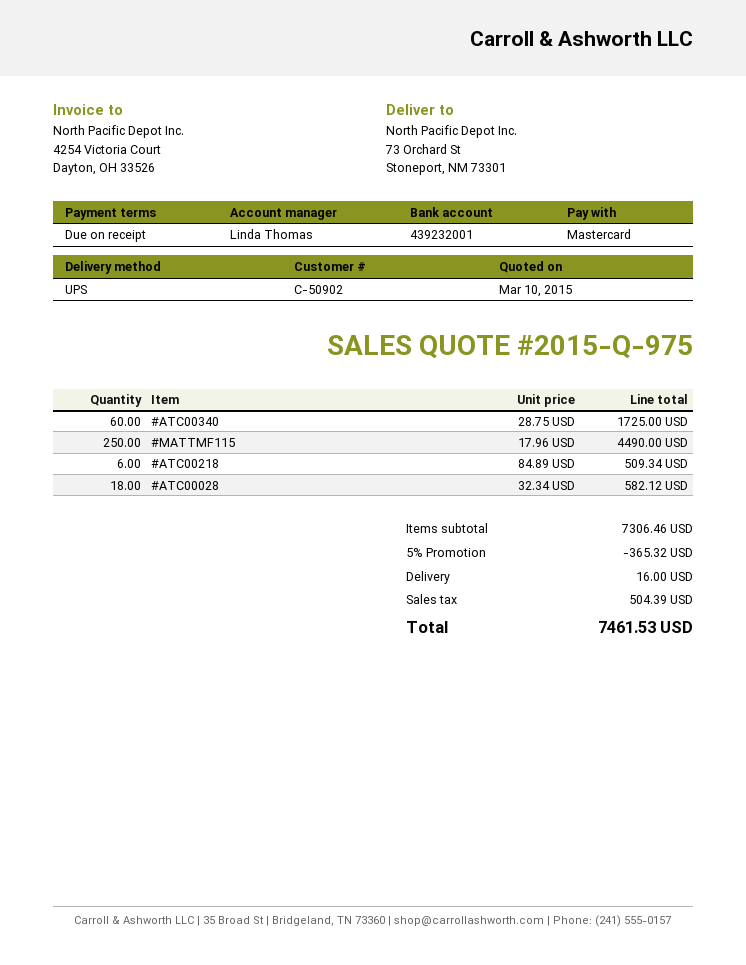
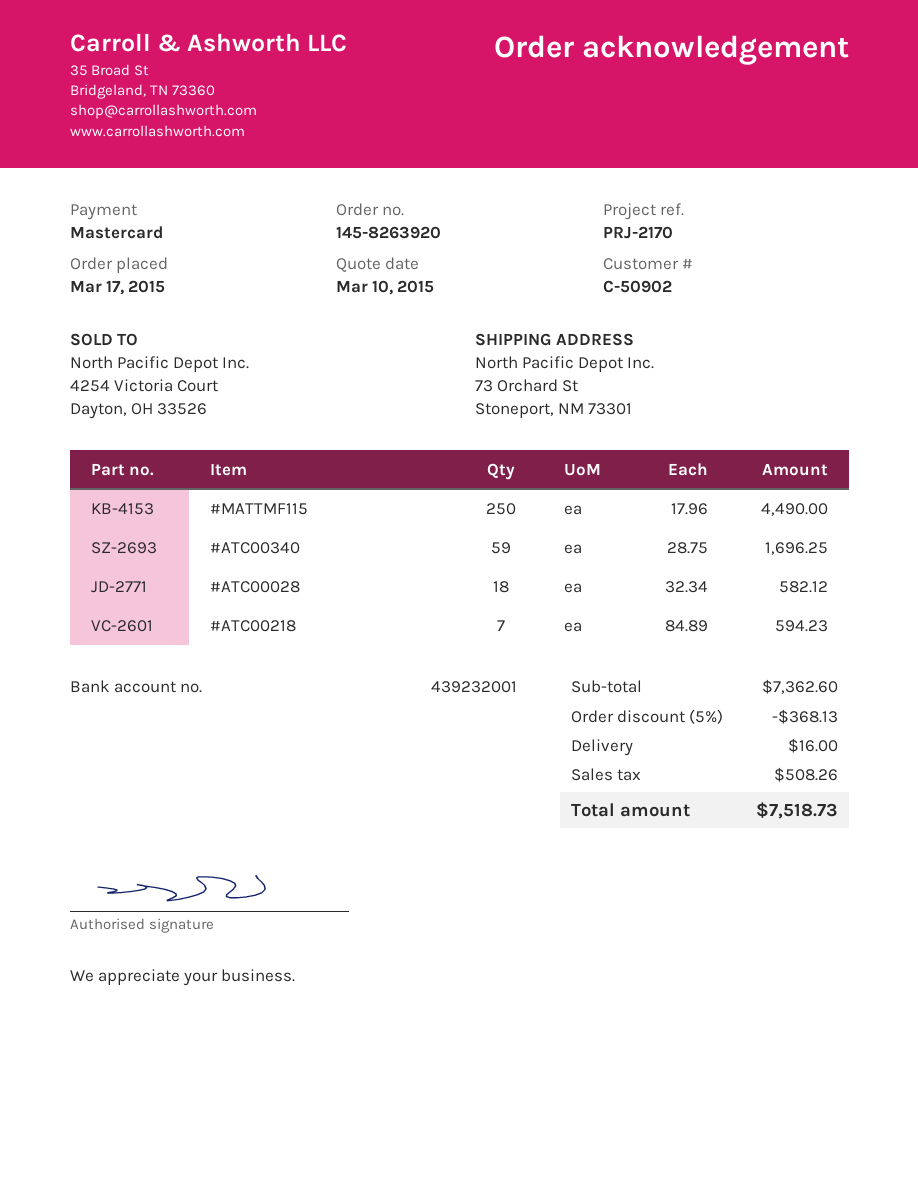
#ATC00340: 60 x 28.75 = 1725.00 -> 59 x 28.75 = 1696.25
#ATC00218: 6 x 84.89 = 509.34 -> 7 x 84.89 = 594.23
subtotal: 7306.46 -> 7362.60
discount: 5% = 365.32 -> 5% = 368.13
tax: 504.39 -> 508.26
total: 7461.53 -> 7518.73

